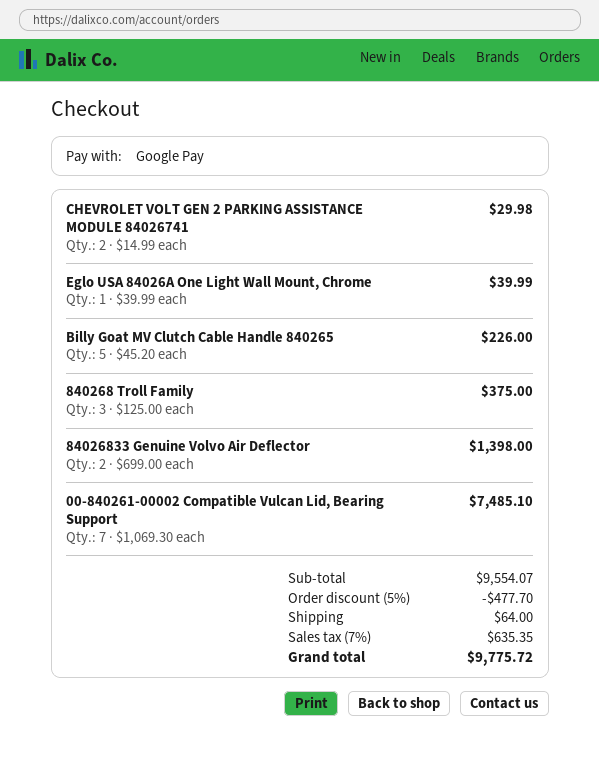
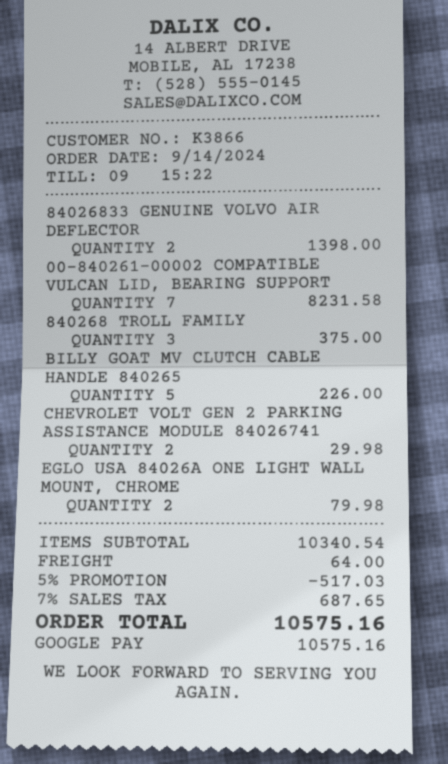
Eglo USA 84026A One Light Wall Mount, Chrome: 1 for 39.99 -> 2 for 79.98
00-840261-00002 Compatible Vulcan Lid, Bearing Support: 7 for 7485.10 -> 7 for 8231.58
subtotal: 9554.07 -> 10340.54
discount: 5% = 477.70 -> 5% = 517.03
tax: 7% = 635.35 -> 7% = 687.65
total: 9775.72 -> 10575.16

